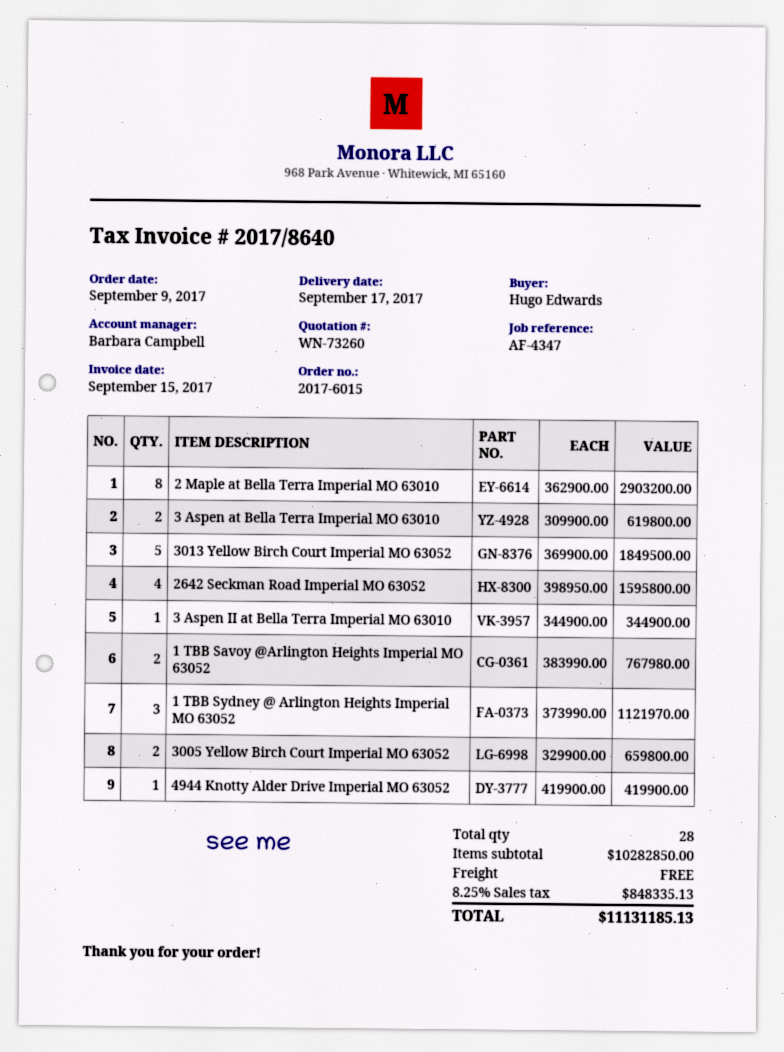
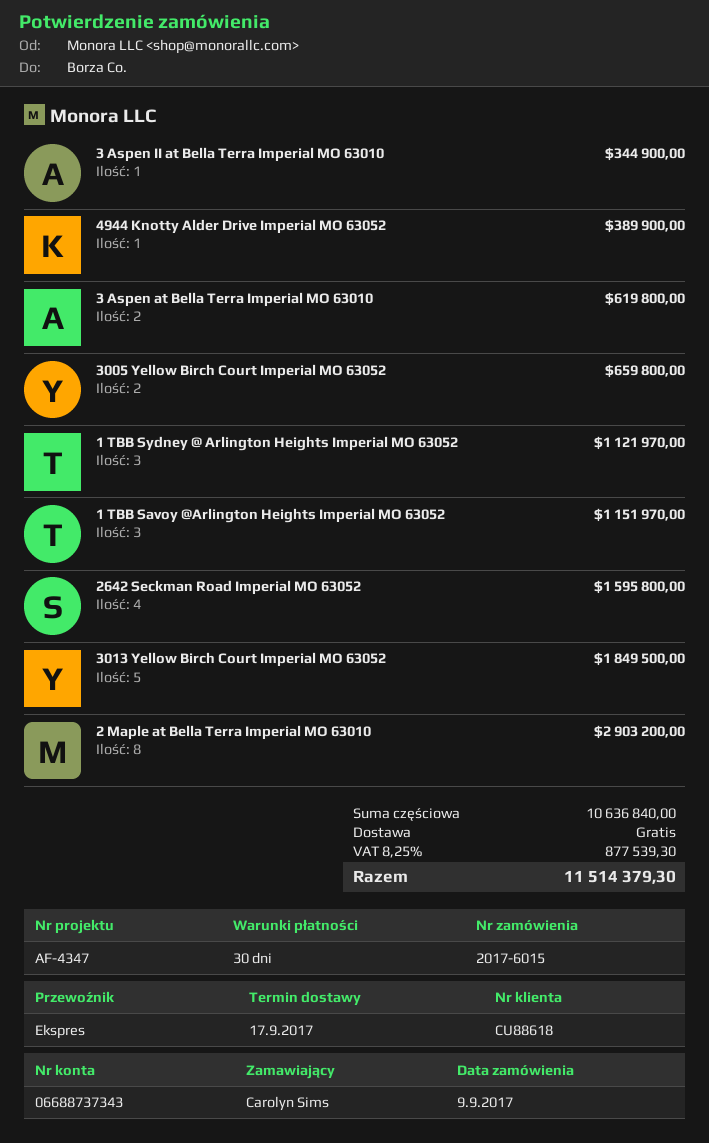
ordered by: Hugo Edwards -> Carolyn Sims
1 TBB Savoy @Arlington Heights Imperial MO 63052: 2 for 767980.00 -> 3 for 1151970.00
4944 Knotty Alder Drive Imperial MO 63052: 1 for 419900.00 -> 1 for 389900.00
subtotal: 10282850.00 -> 10636840.00
tax: 8.25% = 848335.13 -> 8.25% = 877539.30
total: 11131185.13 -> 11514379.30

